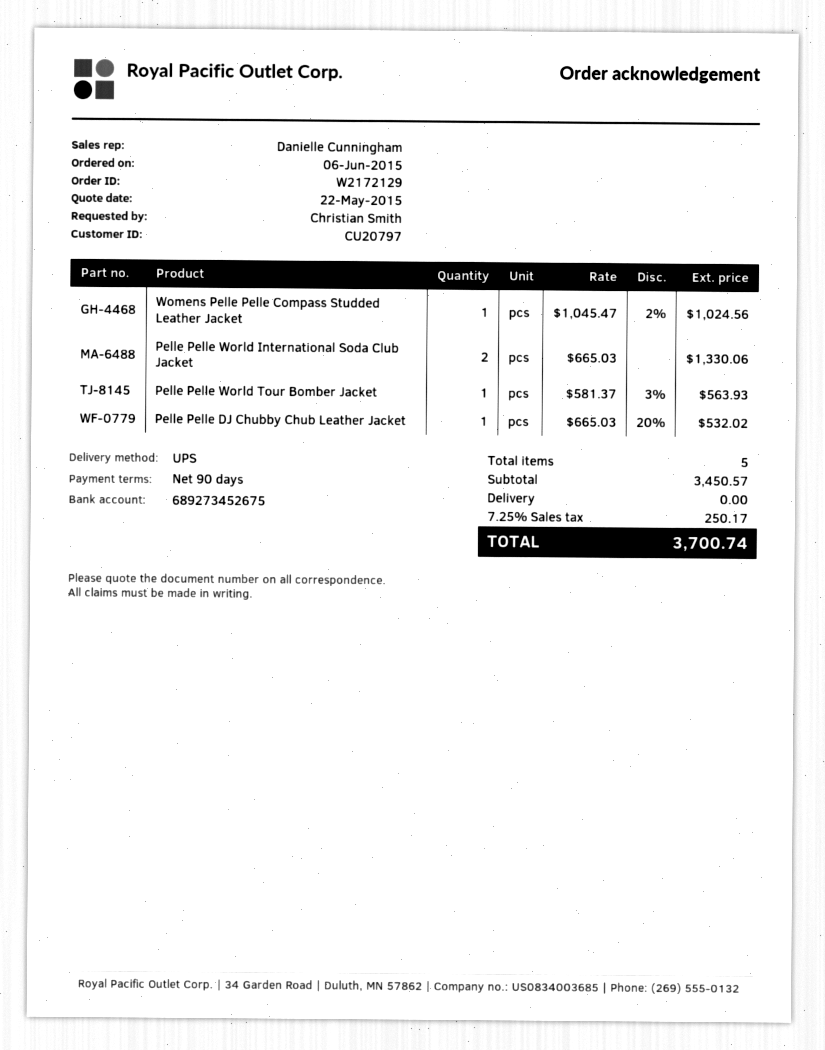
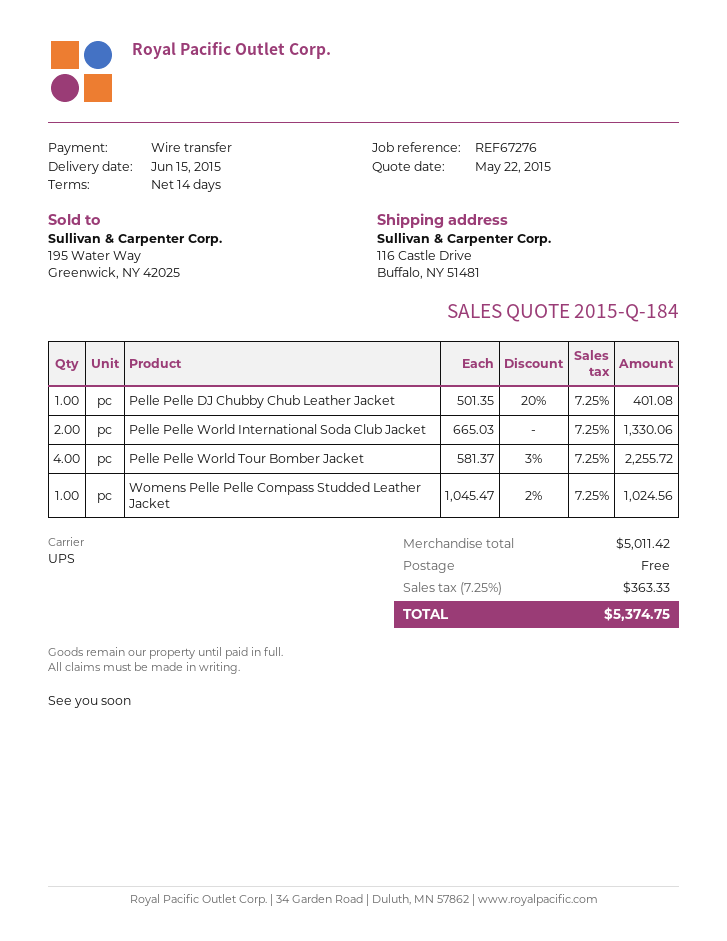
payment terms: 90 days -> 14 days
Pelle Pelle World Tour Bomber Jacket: 1 x 581.37 - 3% = 563.93 -> 4 x 581.37 - 3% = 2255.72
Pelle Pelle DJ Chubby Chub Leather Jacket: 1 x 665.03 - 20% = 532.02 -> 1 x 501.35 - 20% = 401.08
subtotal: 3450.57 -> 5011.42
tax: 7.25% = 250.17 -> 7.25% = 363.33
total: 3700.74 -> 5374.75

